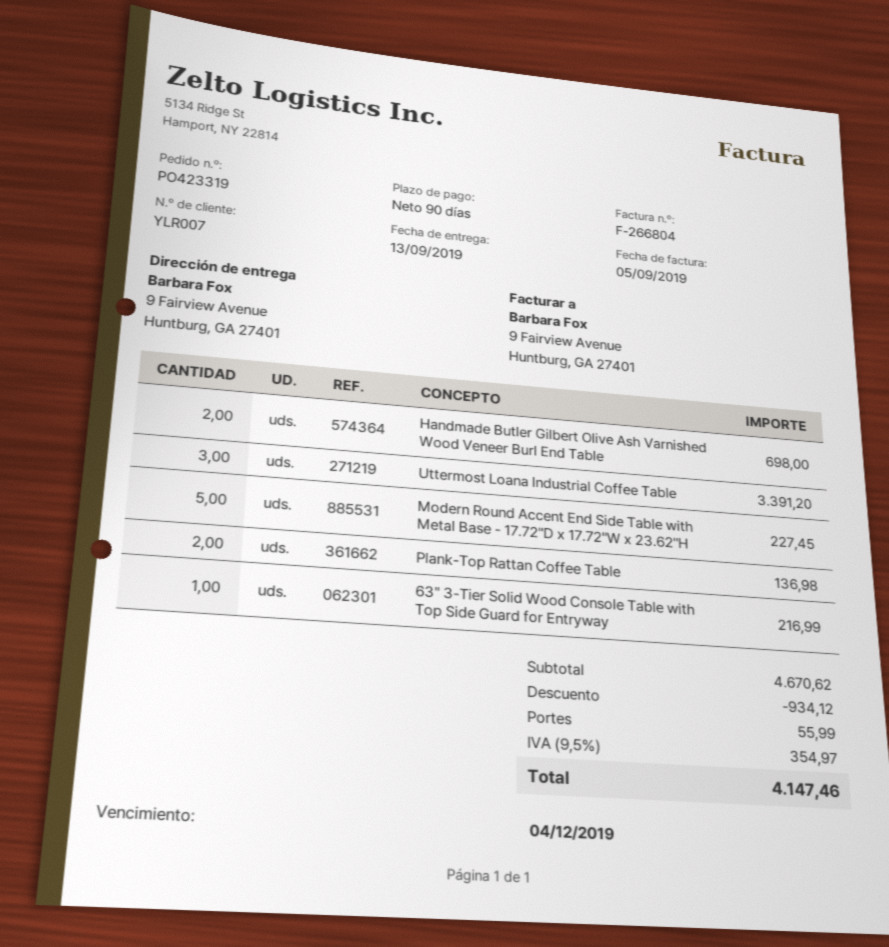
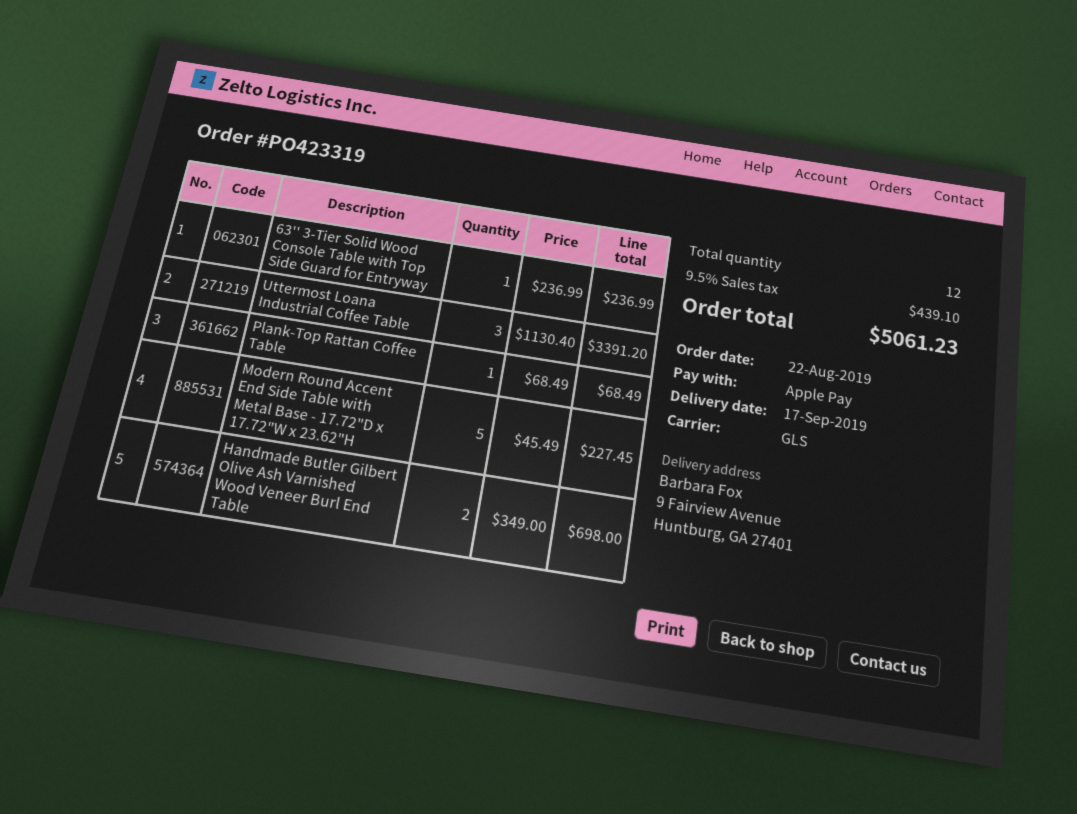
delivery date: 2019-09-13 -> 2019-09-17
Plank-Top Rattan Coffee Table: 2 for 136.98 -> 1 for 68.49
63'' 3-Tier Solid Wood Console Table with Top Side Guard for Entryway: 1 for 216.99 -> 1 for 236.99
discount: 934.12 -> none
shipping: 55.99 -> none
tax: 9.5% = 354.97 -> 9.5% = 439.10
total: 4147.46 -> 5061.23

